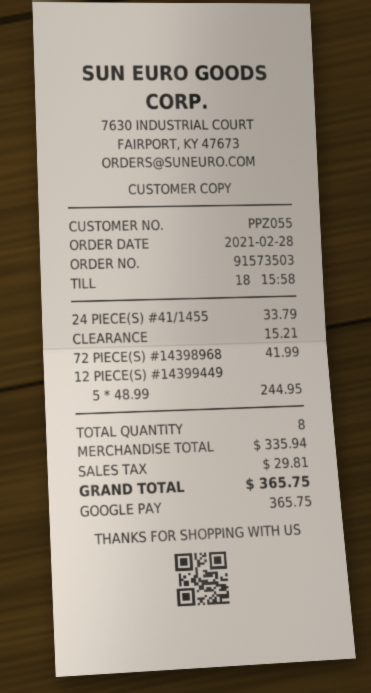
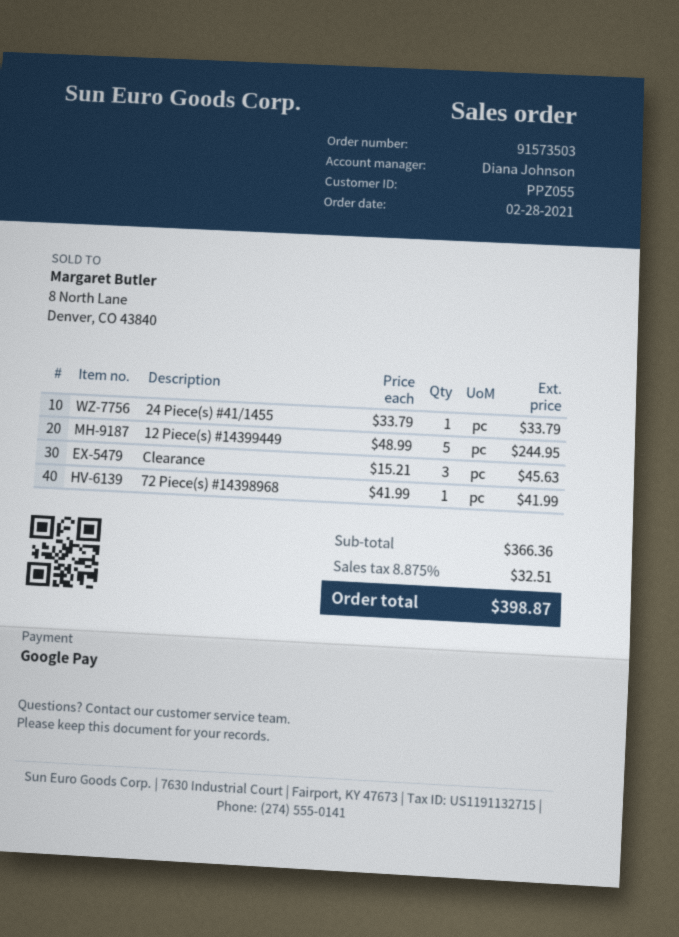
CLEARANCE: 1 x 15.21 = 15.21 -> 3 x 15.21 = 45.63
subtotal: 335.94 -> 366.36
tax: 29.81 -> 32.51
total: 365.75 -> 398.87

